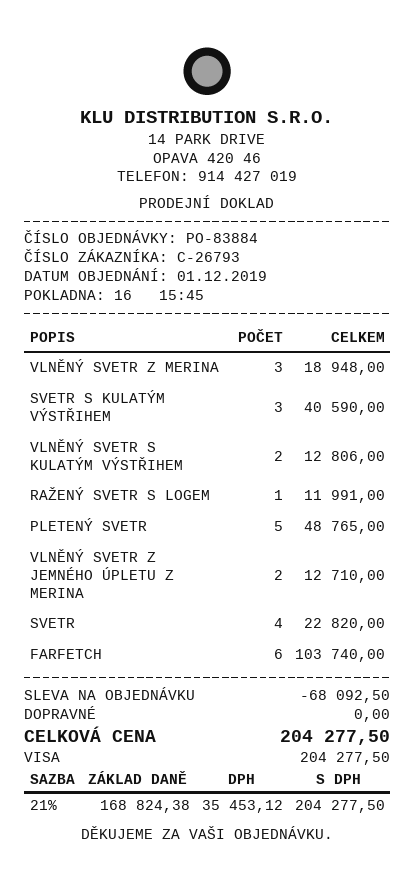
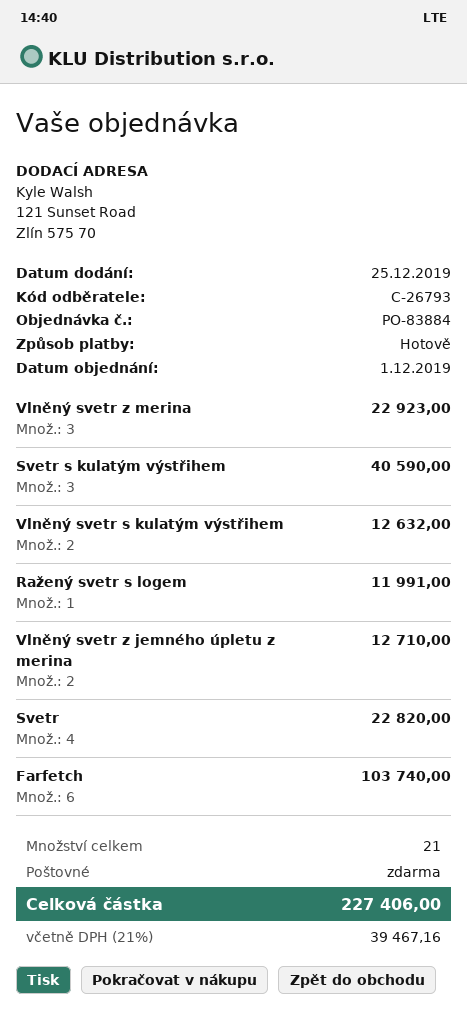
payment method: Visa -> cash
VLNĚNÝ SVETR Z MERINA: 3 for 18948.00 -> 3 for 22923.00
VLNĚNÝ SVETR S KULATÝM VÝSTŘIHEM: 2 for 12806.00 -> 2 for 12632.00
PLETENÝ SVETR: 5 for 48765.00 -> none
discount: 68092.50 -> none
tax: 21% = 35453.12 -> 21% = 39467.16
total: 204277.50 -> 227406.00

